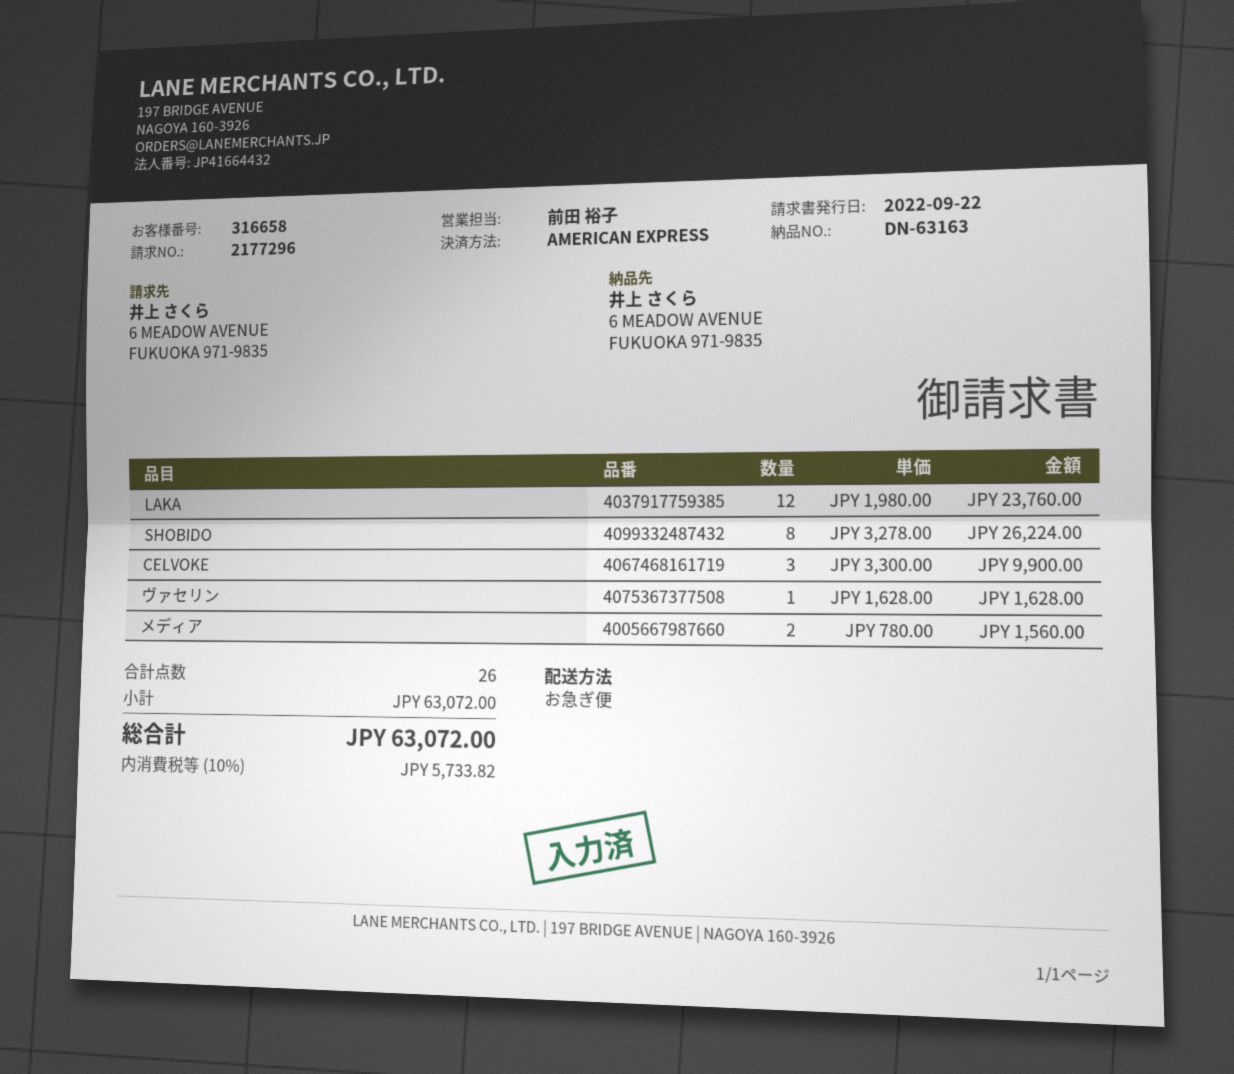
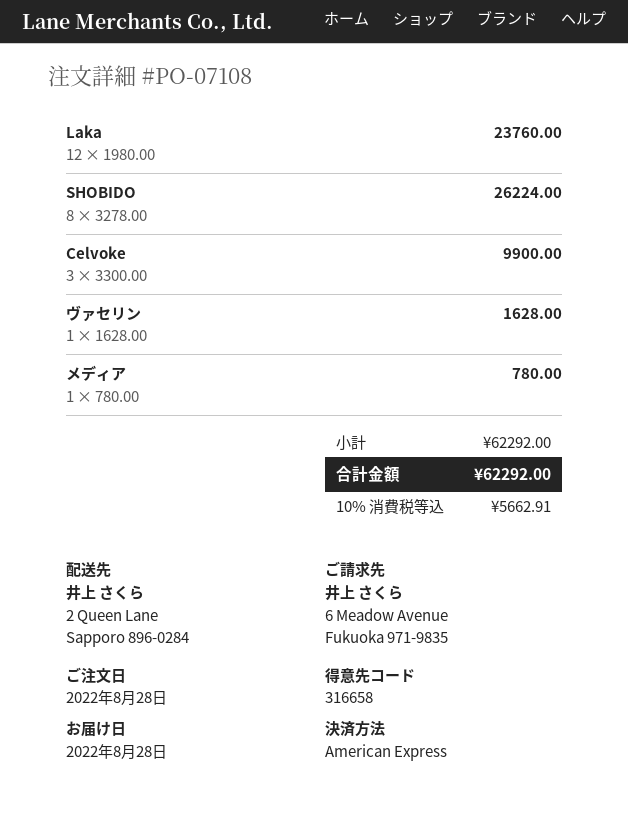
ship to: 6 MEADOW AVENUE, FUKUOKA 971-9835 -> 2 Queen Lane, Sapporo 896-0284
メディア: 2 x 780.00 = 1560.00 -> 1 x 780.00 = 780.00
subtotal: 63072.00 -> 62292.00
tax: 10% = 5733.82 -> 10% = 5662.91
total: 63072.00 -> 62292.00

